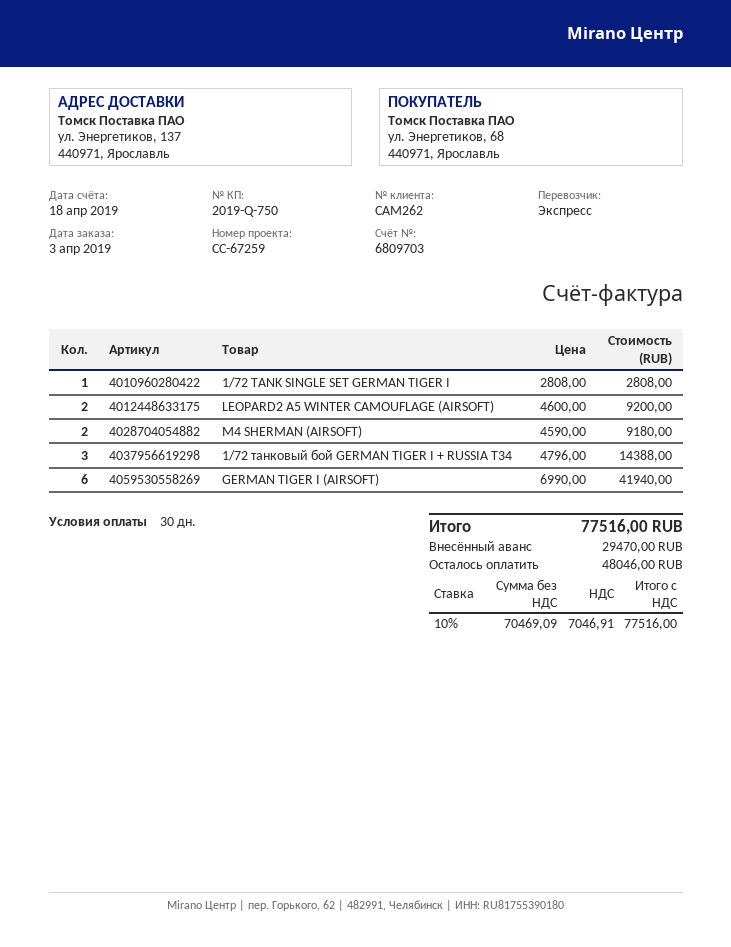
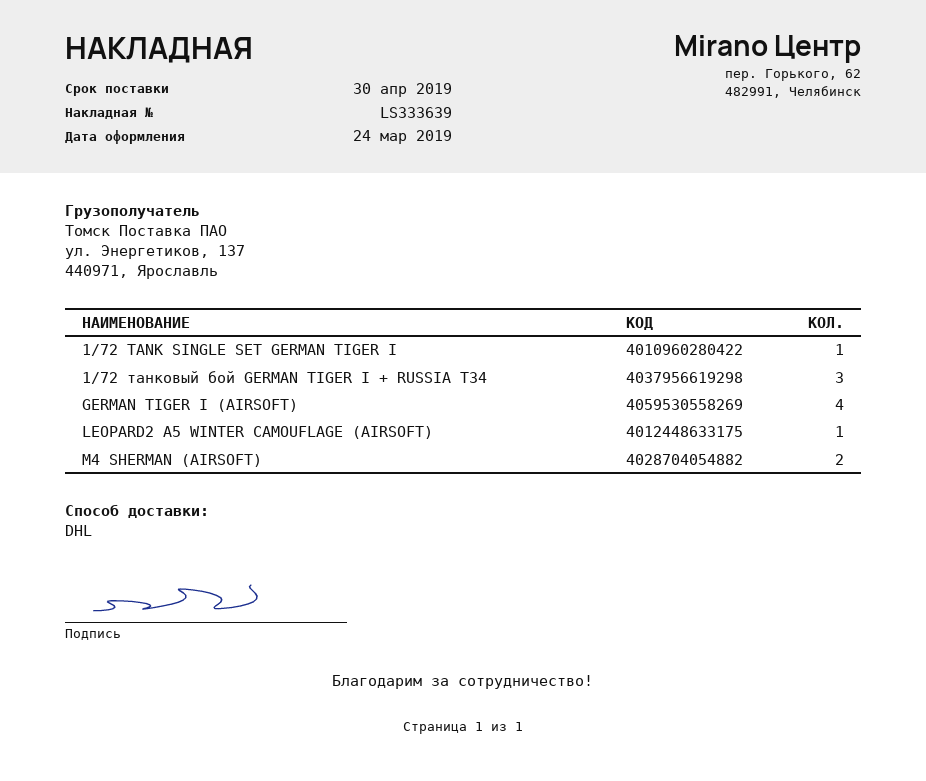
order date: 2019-04-03 -> 2019-03-24
shipping method: express -> DHL
LEOPARD2 A5 WINTER CAMOUFLAGE (AIRSOFT): 2 -> 1
GERMAN TIGER I (AIRSOFT): 6 -> 4

